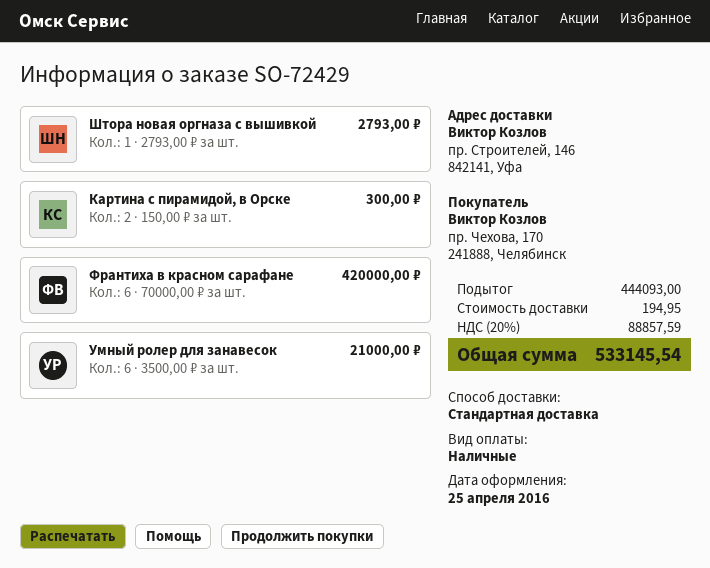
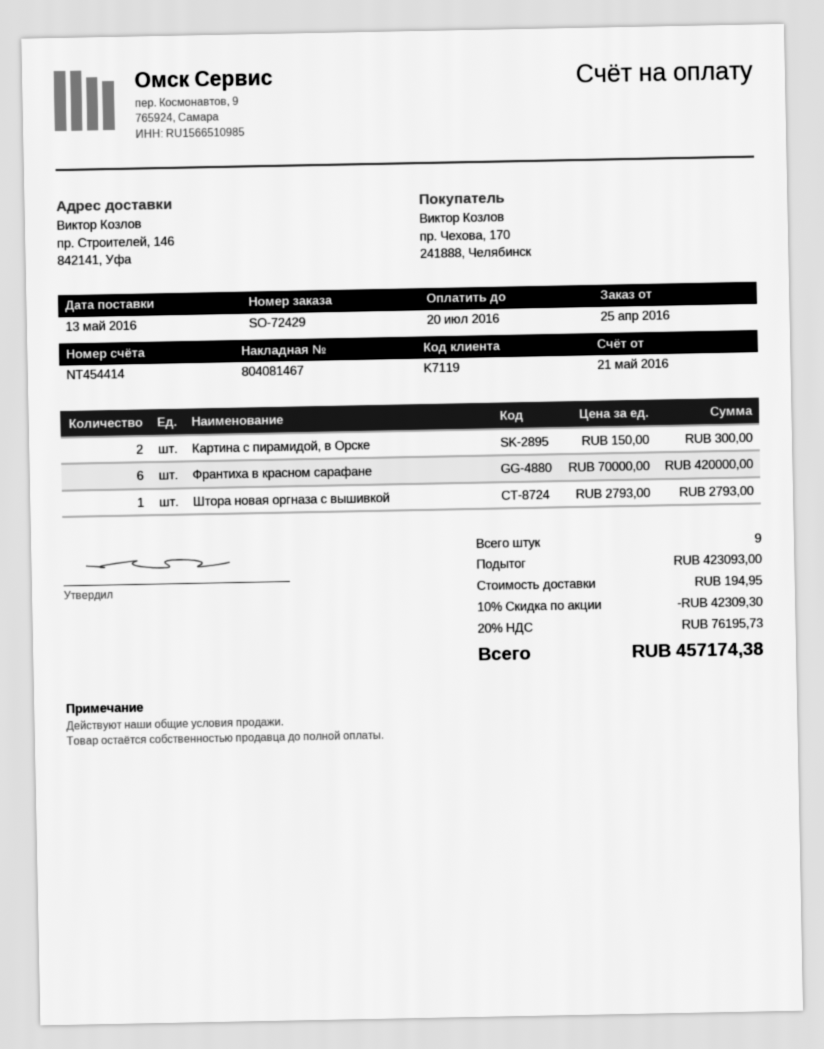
Умный ролер для занавесок: 6 x 3500.00 = 21000.00 -> none
subtotal: 444093.00 -> 423093.00
discount: none -> 10% = 42309.30
tax: 20% = 88857.59 -> 20% = 76195.73
total: 533145.54 -> 457174.38

